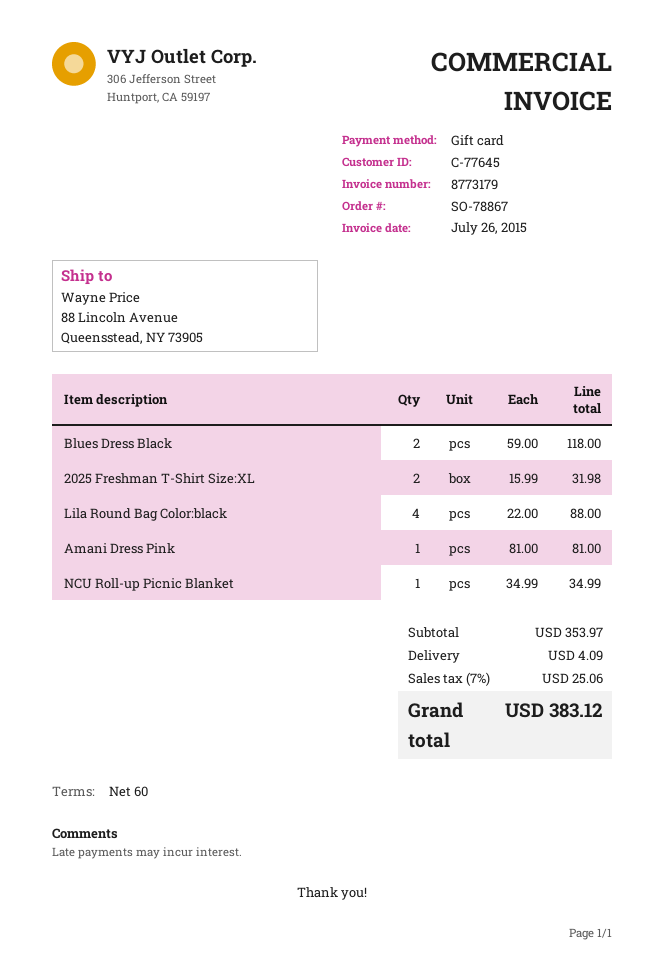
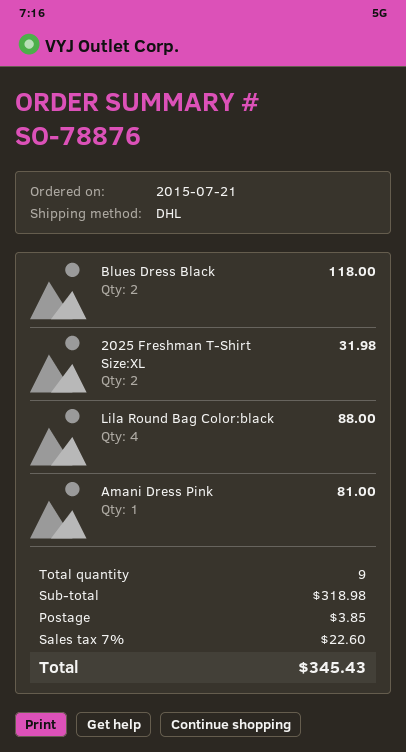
order number: SO-78867 -> SO-78876
NCU Roll-up Picnic Blanket: 1 for 34.99 -> none
subtotal: 353.97 -> 318.98
shipping: 4.09 -> 3.85
tax: 7% = 25.06 -> 7% = 22.60
total: 383.12 -> 345.43

